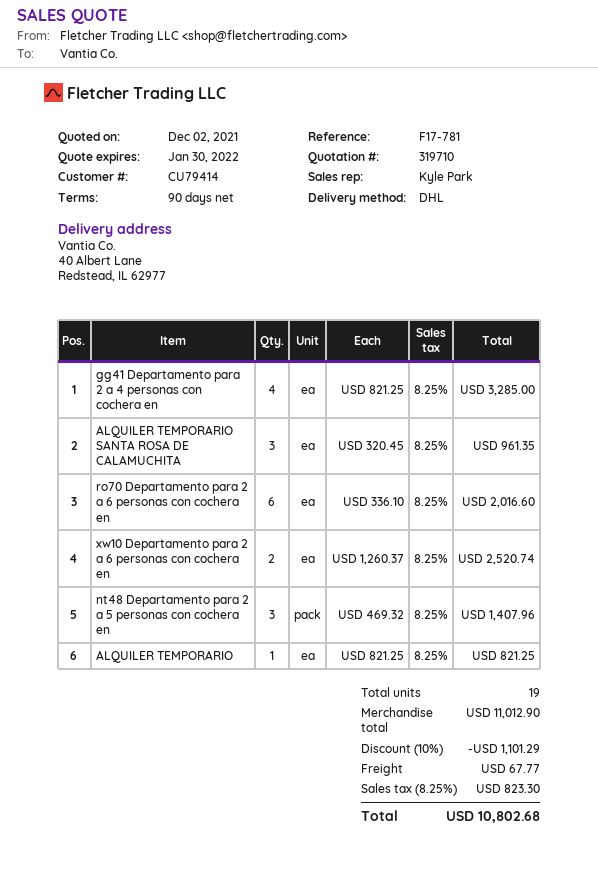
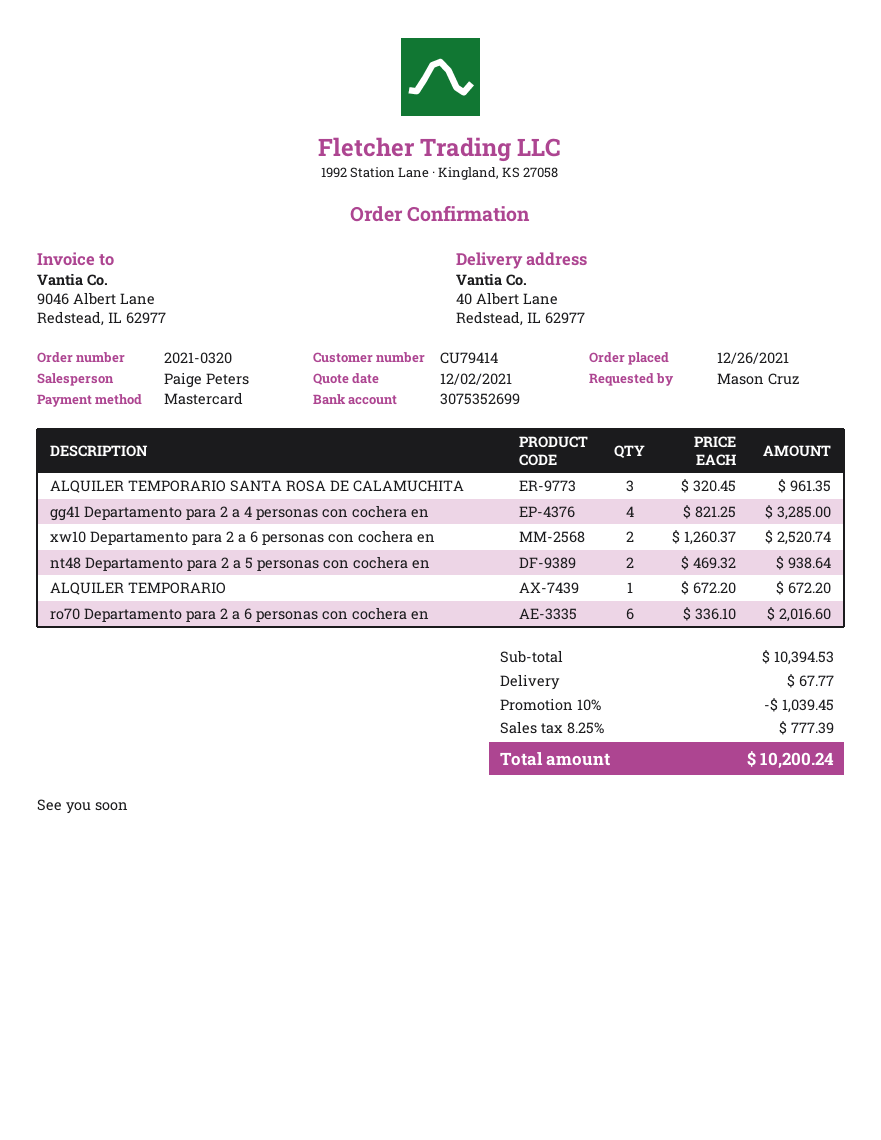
sales rep: Kyle Park -> Paige Peters
nt48 Departamento para 2 a 5 personas con cochera en: 3 x 469.32 = 1407.96 -> 2 x 469.32 = 938.64
ALQUILER TEMPORARIO: 1 x 821.25 = 821.25 -> 1 x 672.20 = 672.20
subtotal: 11012.90 -> 10394.53
discount: 10% = 1101.29 -> 10% = 1039.45
tax: 8.25% = 823.30 -> 8.25% = 777.39
total: 10802.68 -> 10200.24

